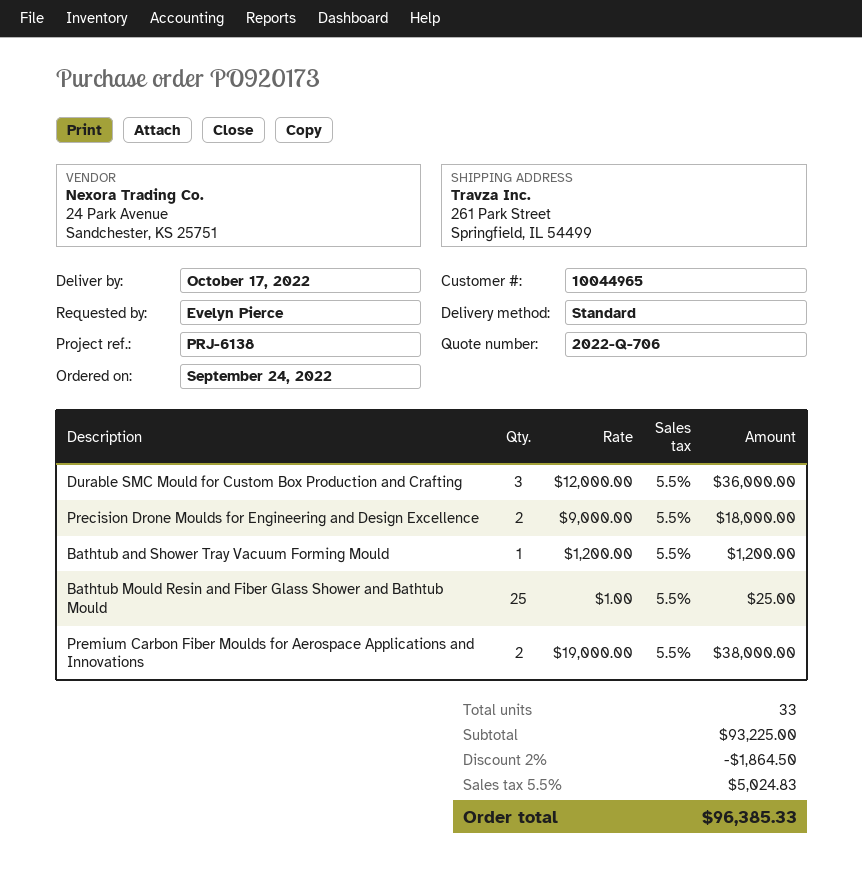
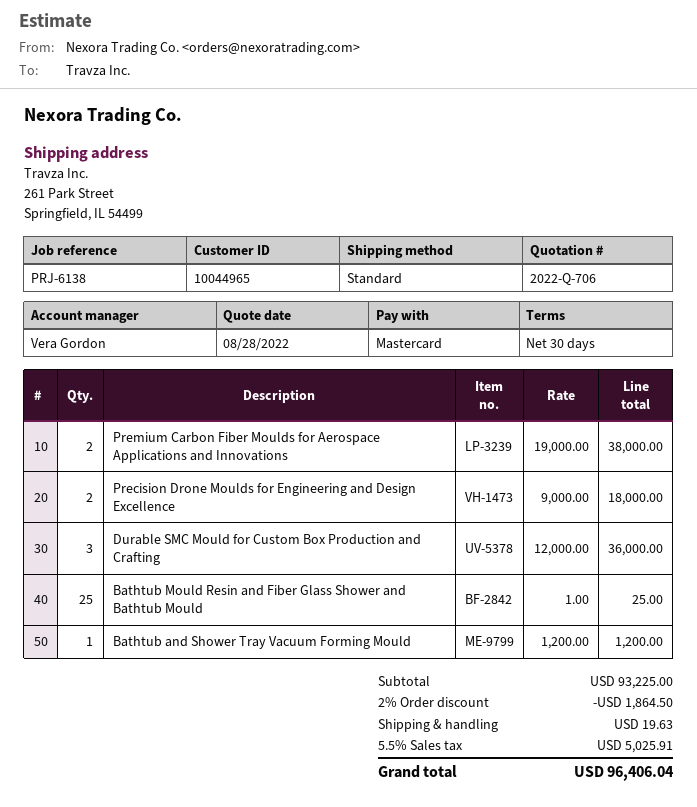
shipping: none -> 19.63
tax: 5.5% = 5024.83 -> 5.5% = 5025.91
total: 96385.33 -> 96406.04

